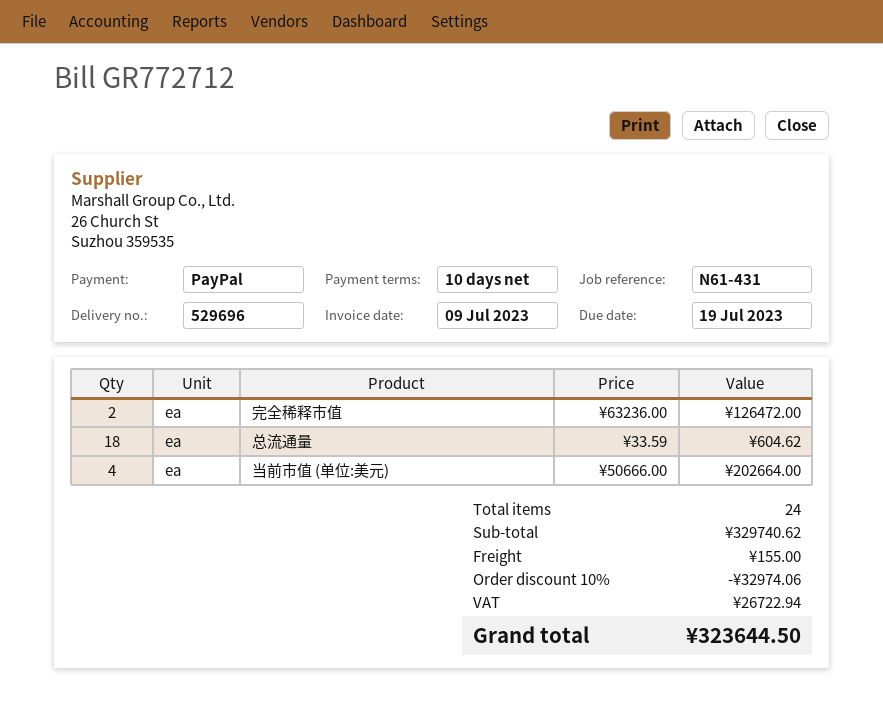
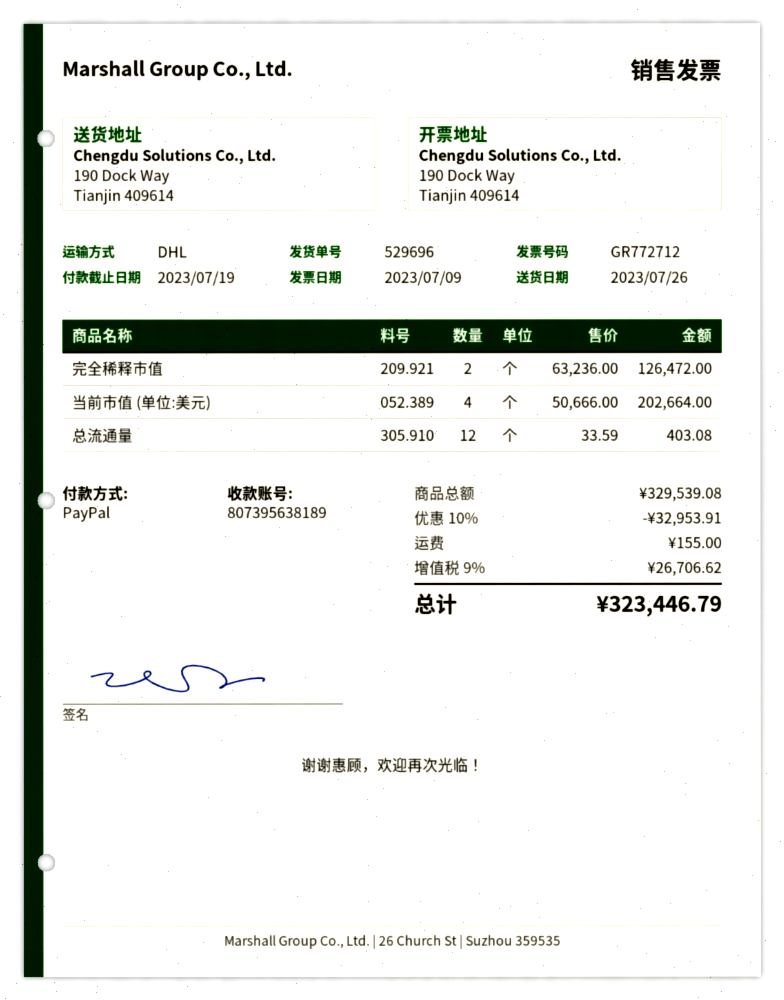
总流通量: 18 x 33.59 = 604.62 -> 12 x 33.59 = 403.08
subtotal: 329740.62 -> 329539.08
discount: 10% = 32974.06 -> 10% = 32953.91
tax: 26722.94 -> 26706.62
total: 323644.50 -> 323446.79

